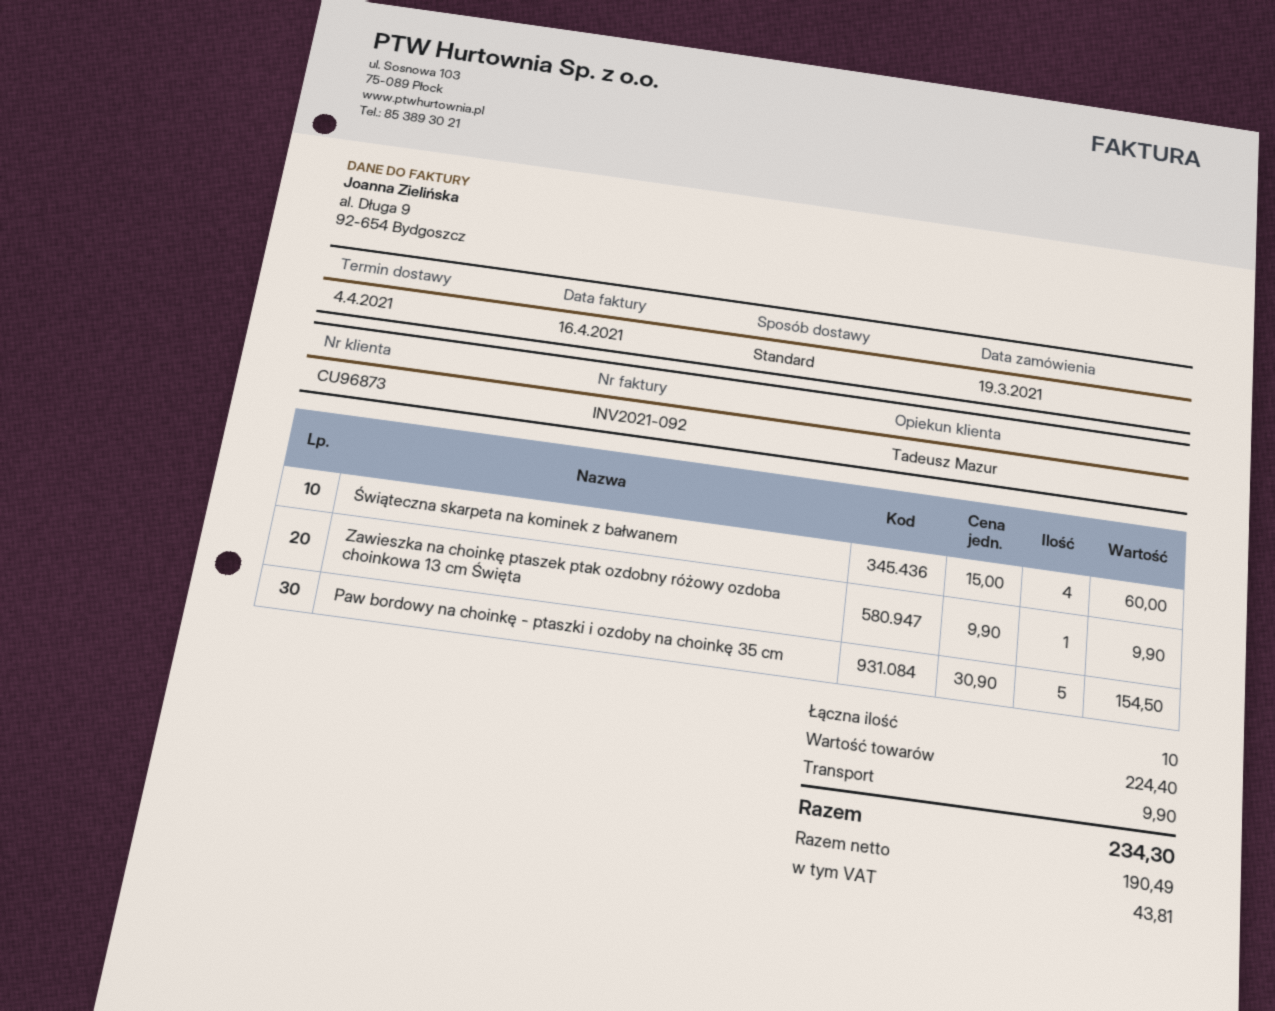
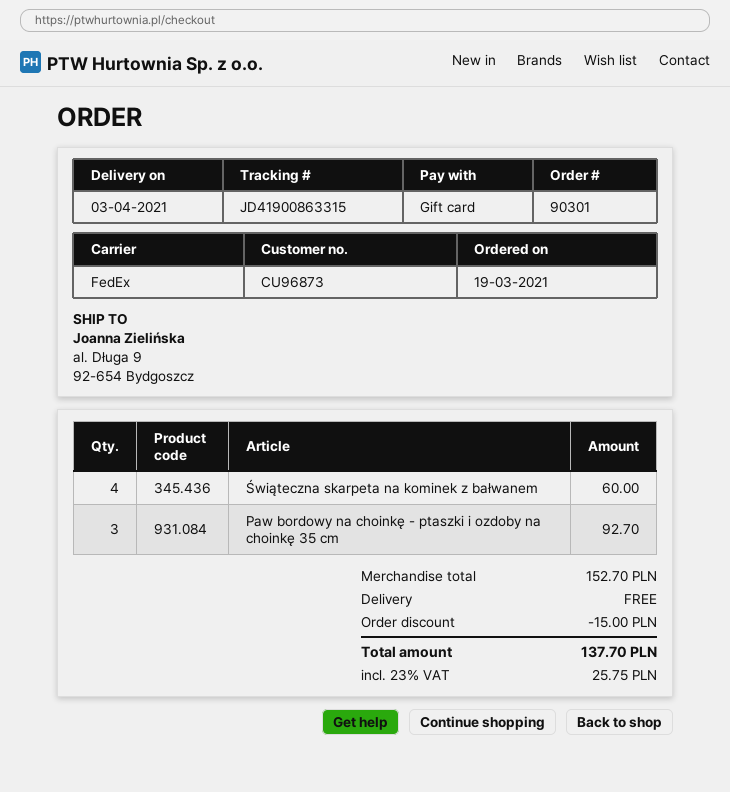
delivery date: 2021-04-04 -> 2021-04-03
shipping method: standard -> FedEx
Zawieszka na choinkę ptaszek ptak ozdobny różowy ozdoba choinkowa 13 cm Święta: 1 for 9.90 -> none
Paw bordowy na choinkę - ptaszki i ozdoby na choinkę 35 cm: 5 for 154.50 -> 3 for 92.70
subtotal: 224.40 -> 152.70
discount: none -> 15.00
shipping: 9.90 -> 0.00
tax: 43.81 -> 25.75
total: 234.30 -> 137.70

